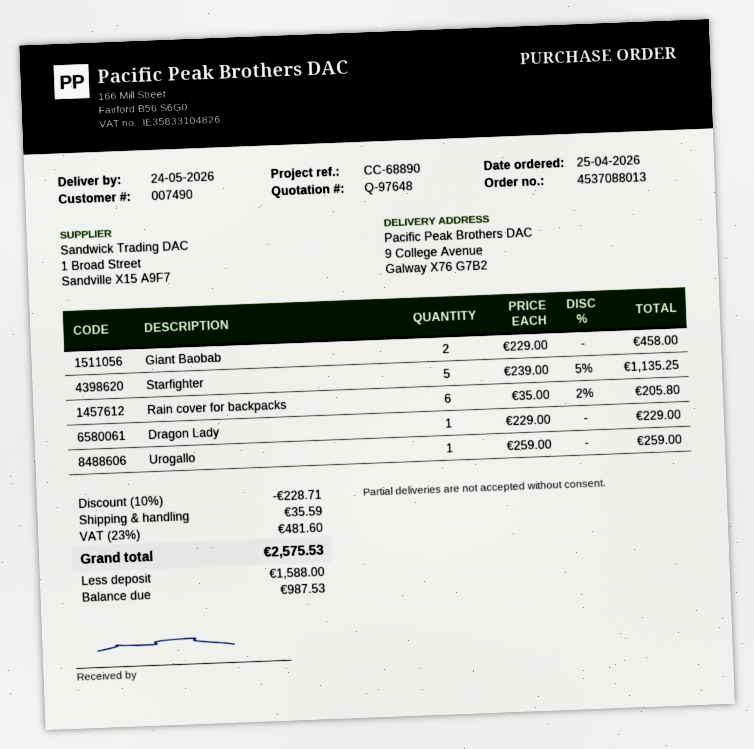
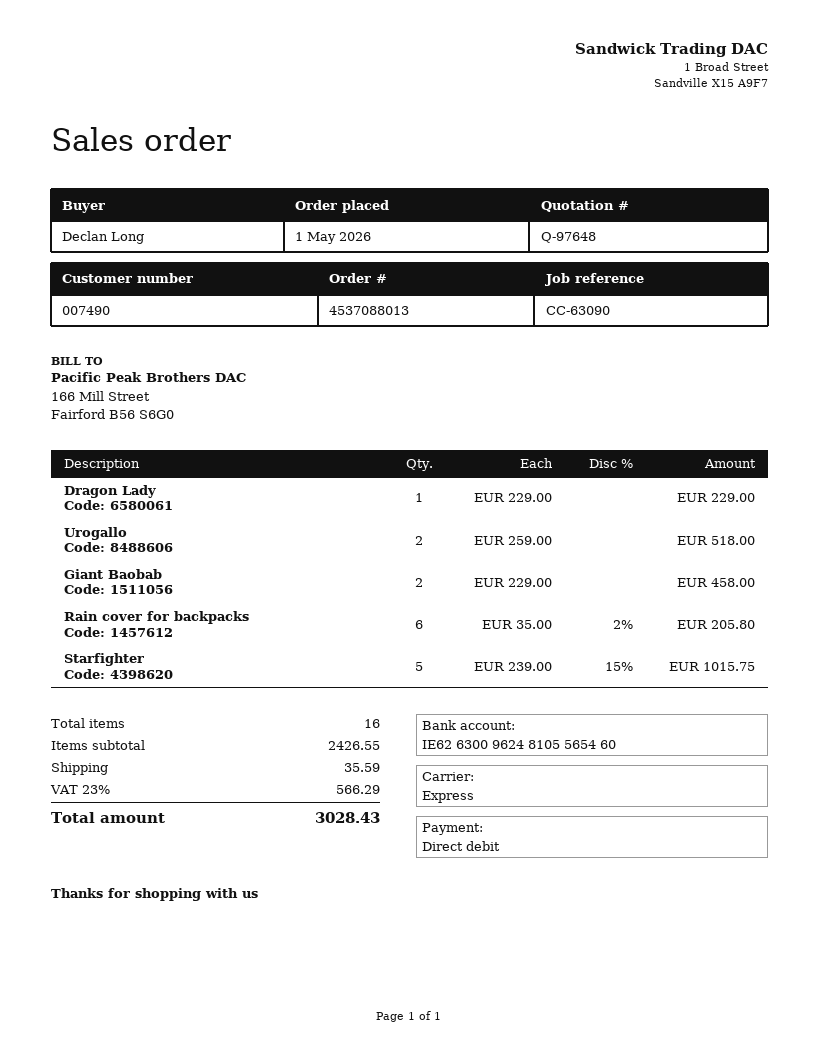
order date: 2026-04-25 -> 2026-05-01
reference: CC-68890 -> CC-63090
Starfighter: 5 x 239.00 - 5% = 1135.25 -> 5 x 239.00 - 15% = 1015.75
Urogallo: 1 x 259.00 = 259.00 -> 2 x 259.00 = 518.00
discount: 10% = 228.71 -> none
tax: 23% = 481.60 -> 23% = 566.29
total: 2575.53 -> 3028.43

